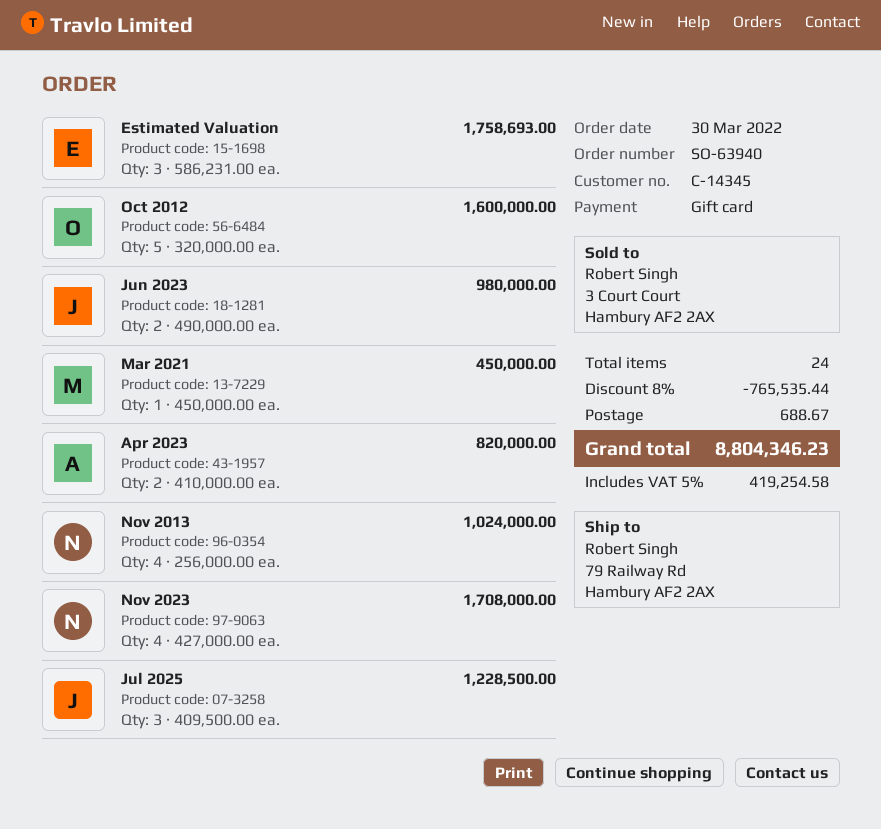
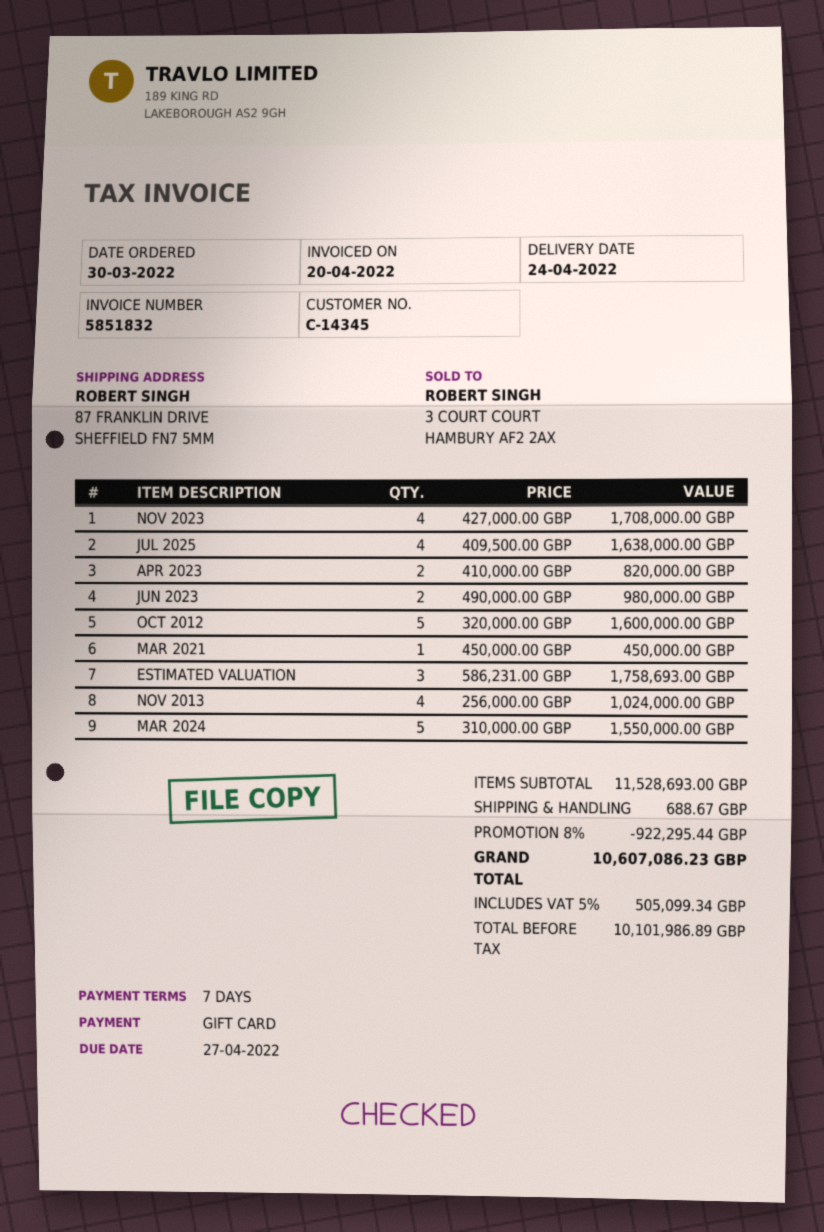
ship to: 79 Railway Rd, Hambury AF2 2AX -> 87 FRANKLIN DRIVE, SHEFFIELD FN7 5MM
Jul 2025: 3 x 409500.00 = 1228500.00 -> 4 x 409500.00 = 1638000.00
MAR 2024: none -> 5 x 310000.00 = 1550000.00
discount: 8% = 765535.44 -> 8% = 922295.44
tax: 5% = 419254.58 -> 5% = 505099.34
total: 8804346.23 -> 10607086.23

